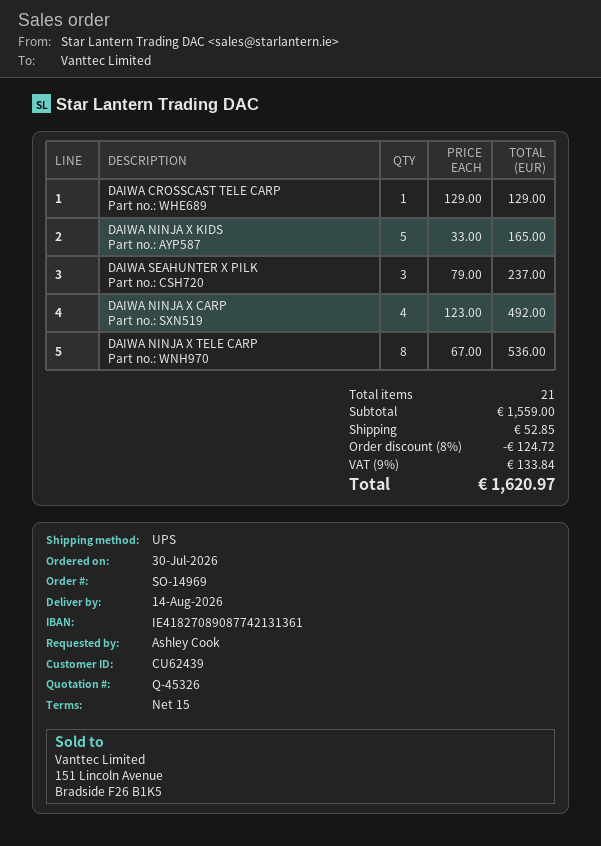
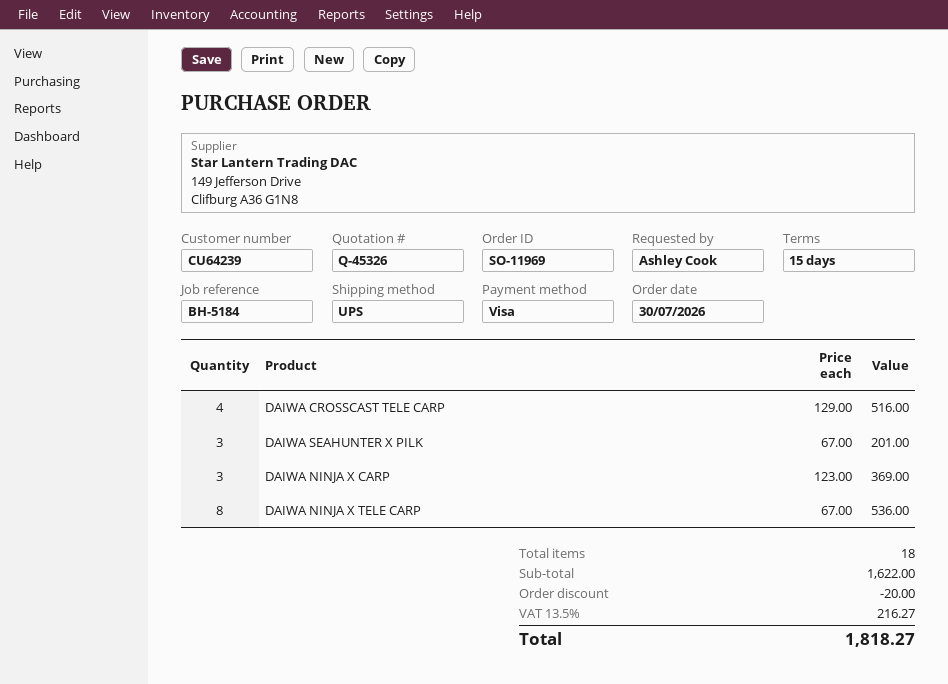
order number: SO-14969 -> SO-11969
customer number: CU62439 -> CU64239
DAIWA CROSSCAST TELE CARP: 1 x 129.00 = 129.00 -> 4 x 129.00 = 516.00
DAIWA NINJA X KIDS: 5 x 33.00 = 165.00 -> none
DAIWA SEAHUNTER X PILK: 3 x 79.00 = 237.00 -> 3 x 67.00 = 201.00
DAIWA NINJA X CARP: 4 x 123.00 = 492.00 -> 3 x 123.00 = 369.00
total quantity: 21 -> 18
subtotal: 1559.00 -> 1622.00
discount: 124.72 -> 20.00
shipping: 52.85 -> none
tax: 9% = 133.84 -> 13.5% = 216.27
total: 1620.97 -> 1818.27

